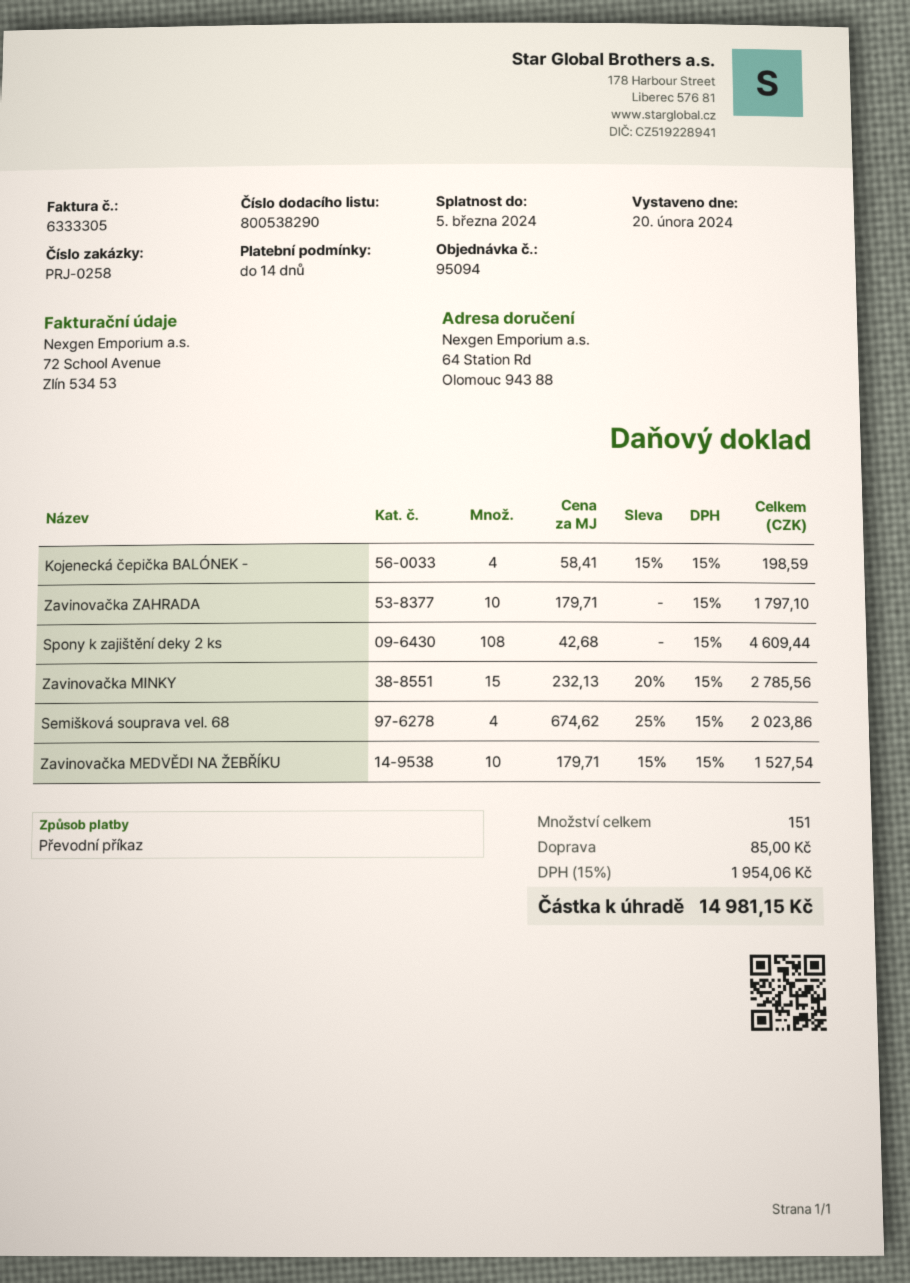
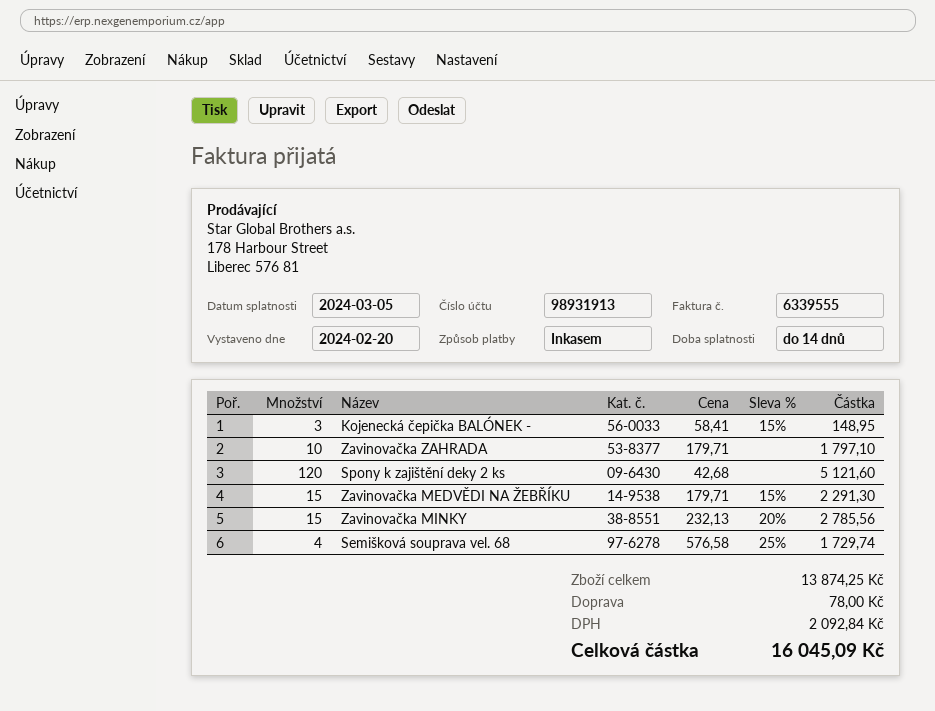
invoice number: 6333305 -> 6339555
payment method: bank transfer -> direct debit
Kojenecká čepička BALÓNEK -: 4 x 58.41 - 15% = 198.59 -> 3 x 58.41 - 15% = 148.95
Spony k zajištění deky 2 ks: 108 x 42.68 = 4609.44 -> 120 x 42.68 = 5121.60
Semišková souprava vel. 68: 4 x 674.62 - 25% = 2023.86 -> 4 x 576.58 - 25% = 1729.74
Zavinovačka MEDVĚDI NA ŽEBŘÍKU: 10 x 179.71 - 15% = 1527.54 -> 15 x 179.71 - 15% = 2291.30
shipping: 85.00 -> 78.00
tax: 1954.06 -> 2092.84
total: 14981.15 -> 16045.09

